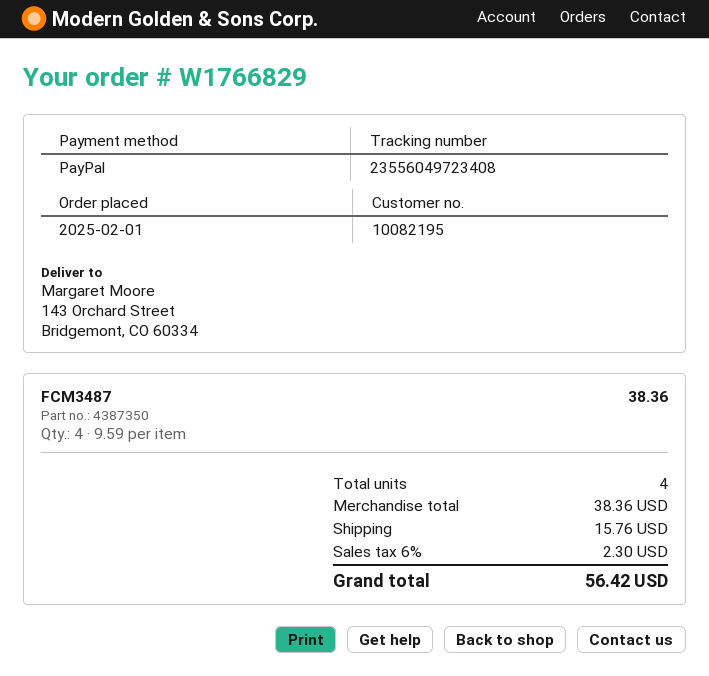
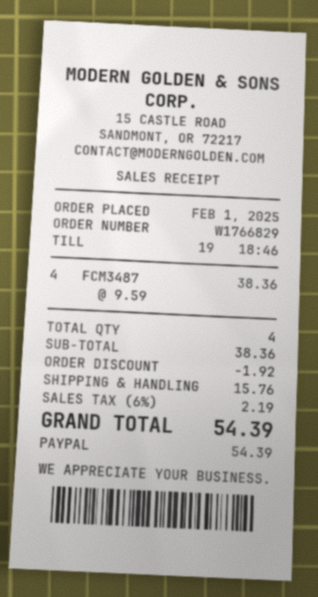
discount: none -> 1.92
tax: 6% = 2.30 -> 6% = 2.19
total: 56.42 -> 54.39

